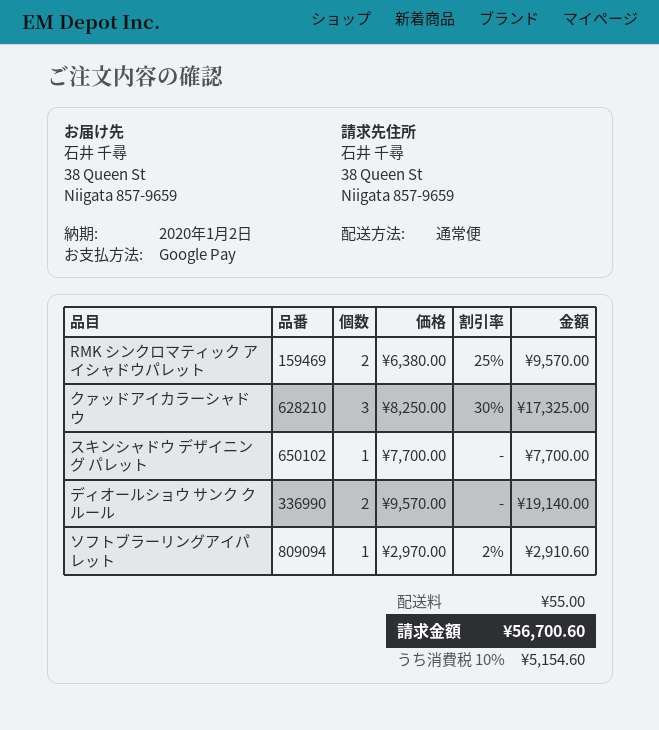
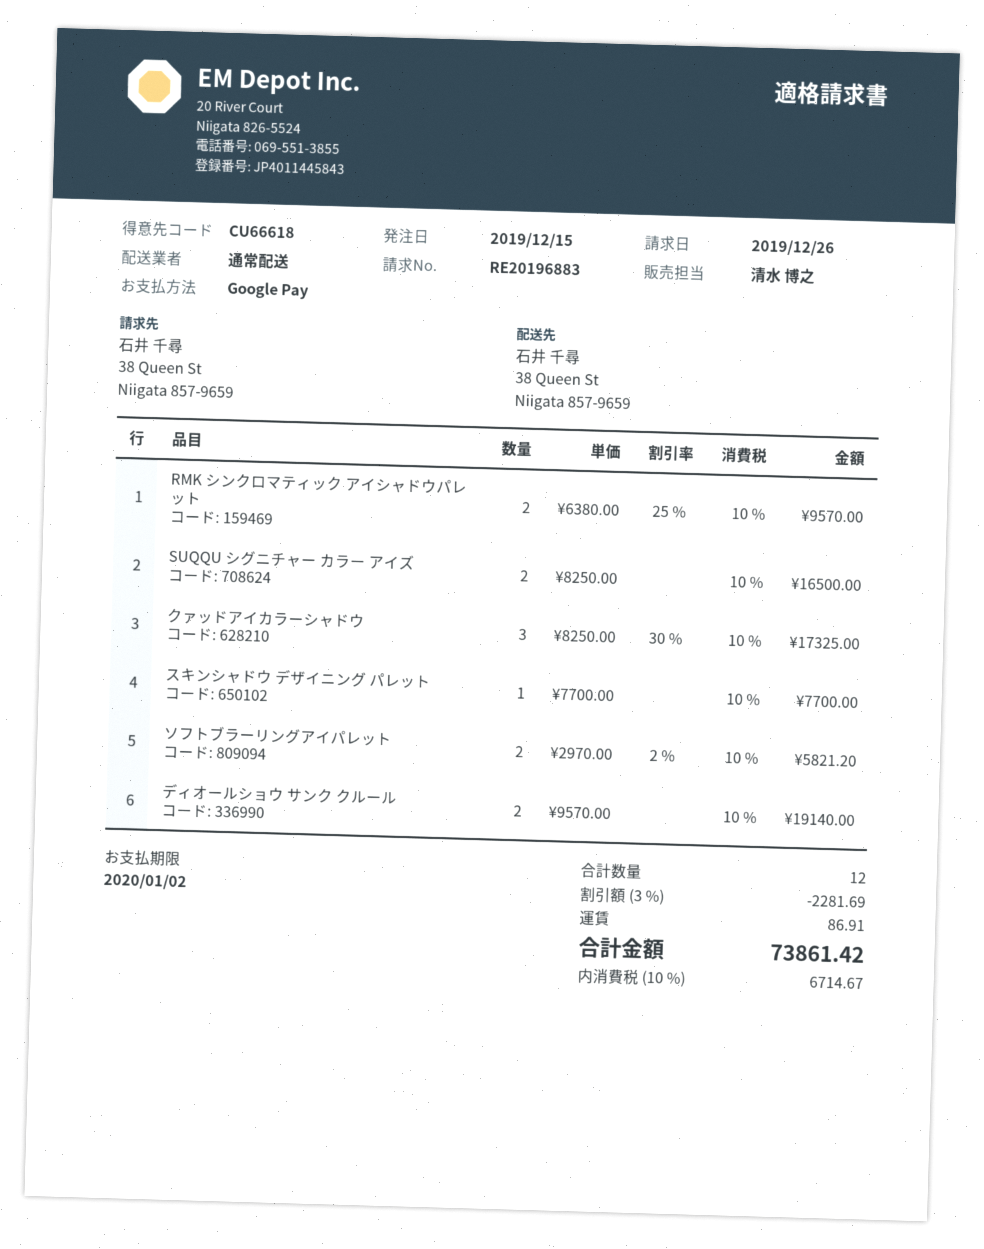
ソフトブラーリングアイパレット: 1 x 2970.00 - 2% = 2910.60 -> 2 x 2970.00 - 2% = 5821.20
SUQQU シグニチャー カラー アイズ: none -> 2 x 8250.00 = 16500.00
discount: none -> 3% = 2281.69
shipping: 55.00 -> 86.91
tax: 10% = 5154.60 -> 10% = 6714.67
total: 56700.60 -> 73861.42

